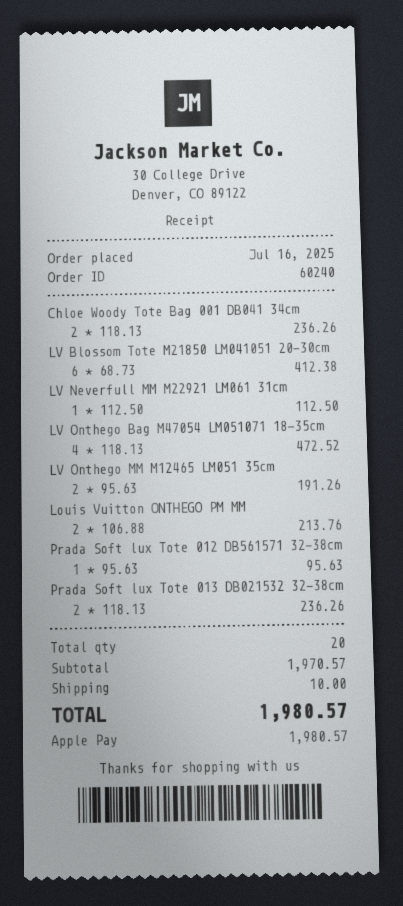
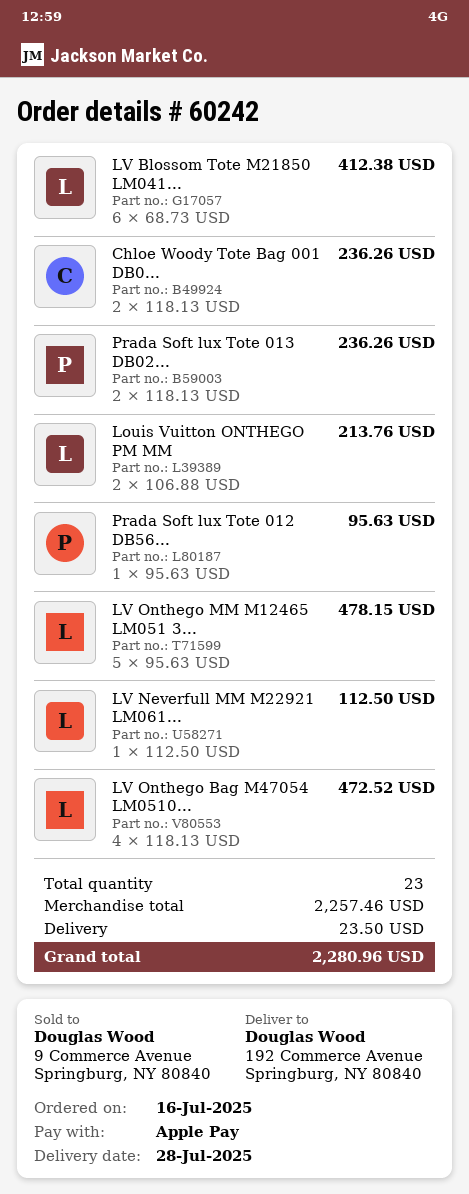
order number: 60240 -> 60242
LV Onthego MM M12465 LM051 35cm: 2 x 95.63 = 191.26 -> 5 x 95.63 = 478.15
total quantity: 20 -> 23
subtotal: 1970.57 -> 2257.46
shipping: 10.00 -> 23.50
total: 1980.57 -> 2280.96

